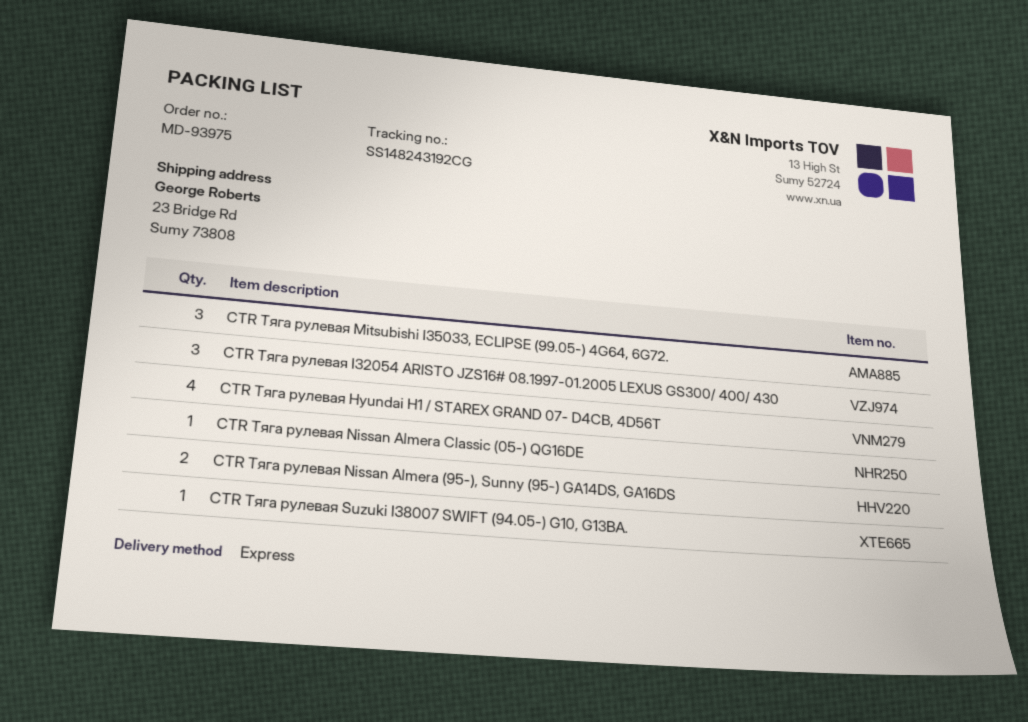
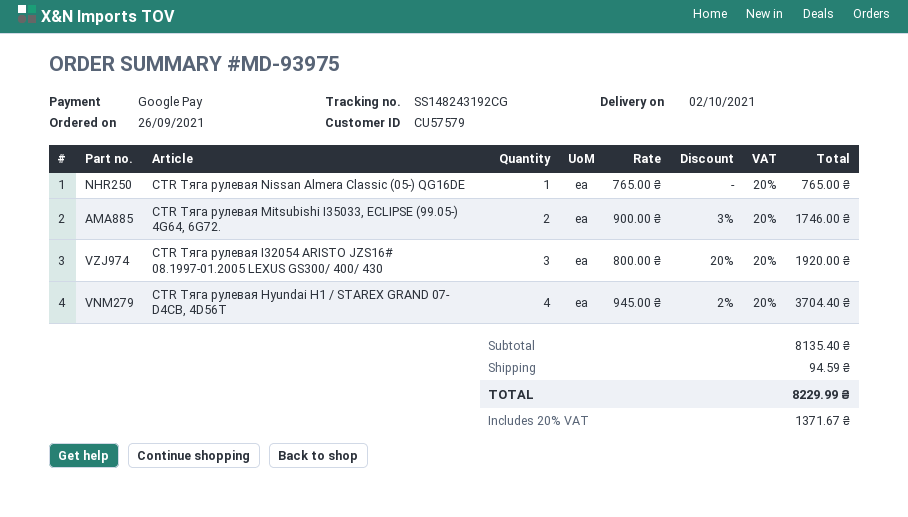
CTR Тяга рулевая Mitsubishi I35033, ECLIPSE (99.05-) 4G64, 6G72.: 3 -> 2
CTR Тяга рулевая Nissan Almera (95-), Sunny (95-) GA14DS, GA16DS: 2 -> none
CTR Тяга рулевая Suzuki I38007 SWIFT (94.05-) G10, G13BA.: 1 -> none

